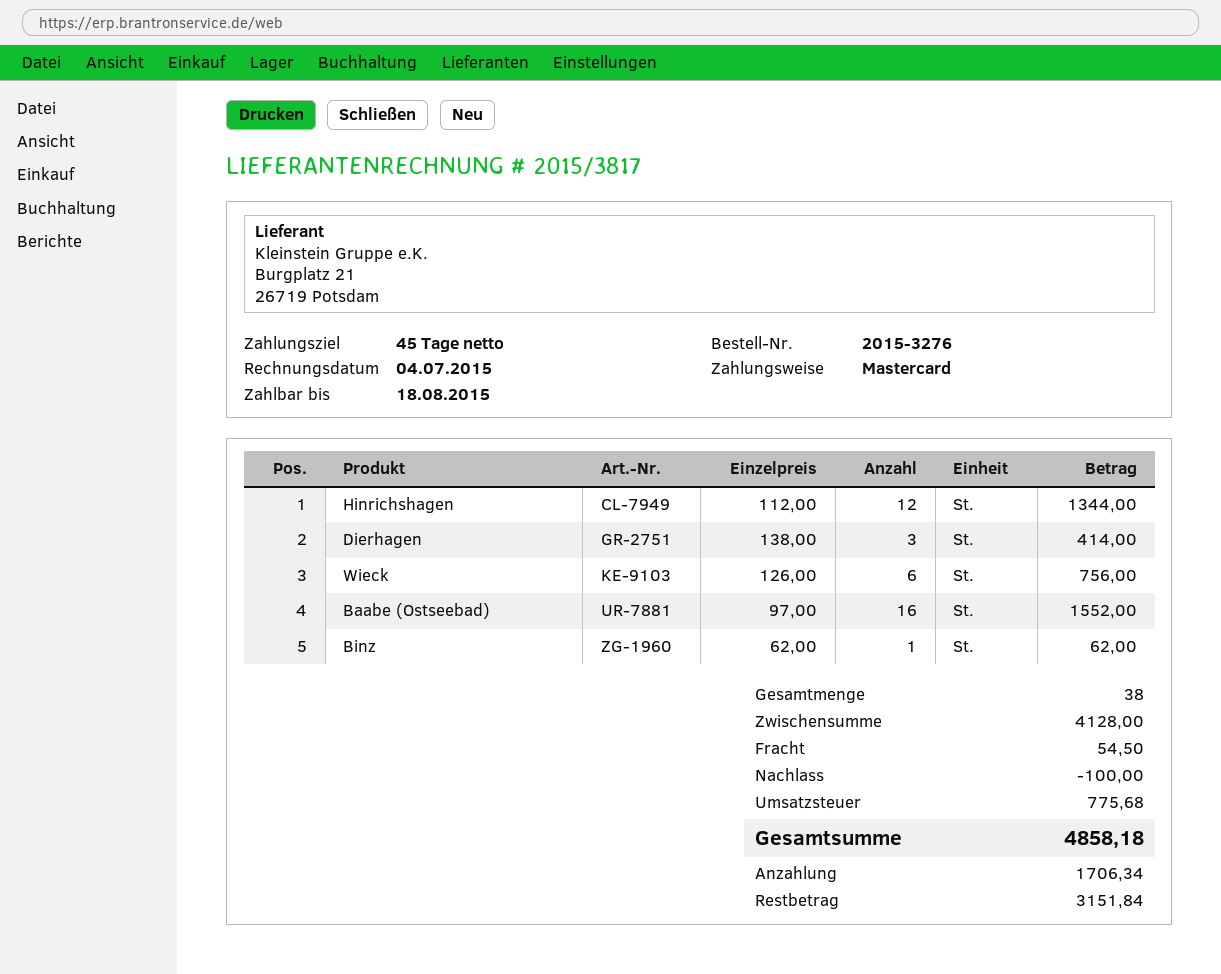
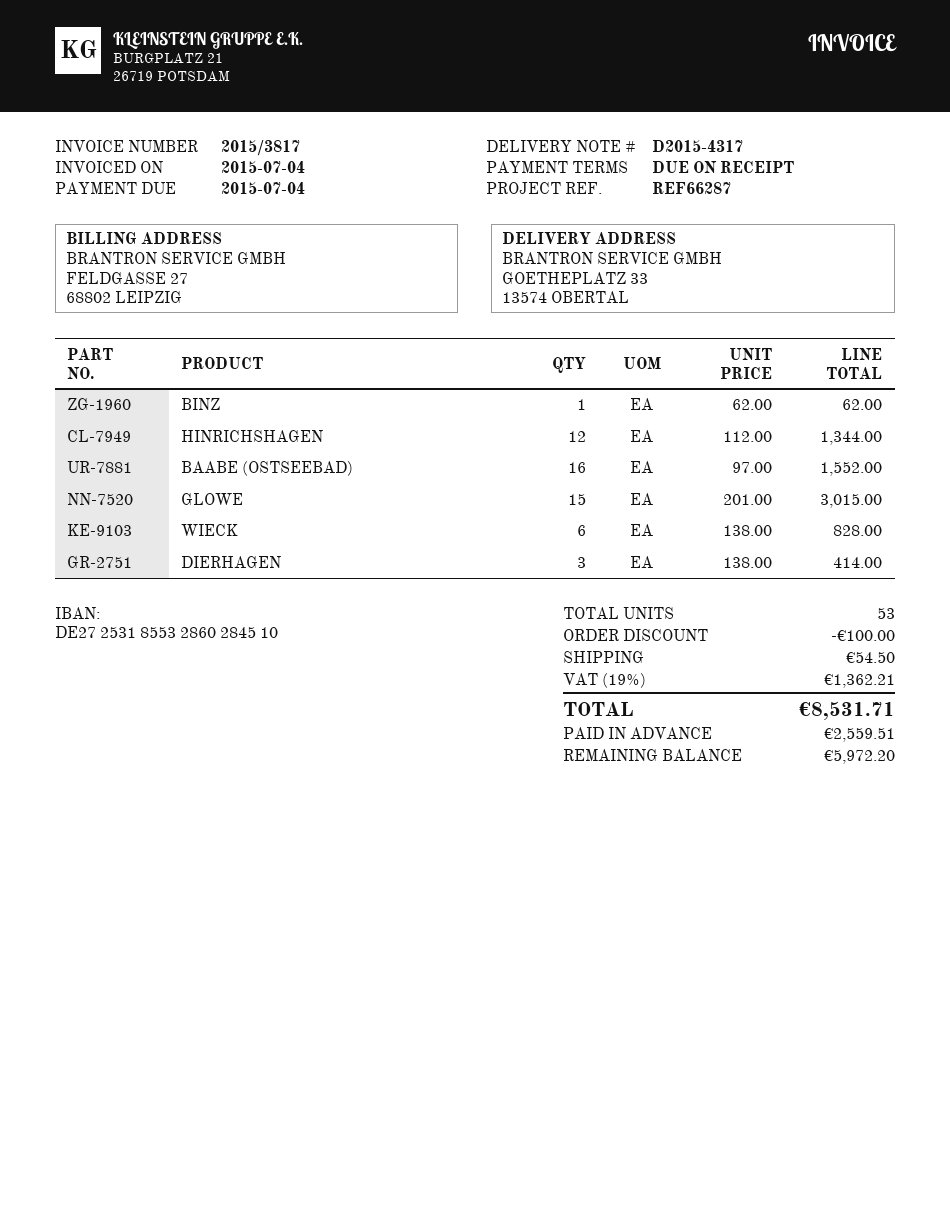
payment terms: 45 days -> on receipt
due date: 2015-08-18 -> 2015-07-04
Wieck: 6 x 126.00 = 756.00 -> 6 x 138.00 = 828.00
GLOWE: none -> 15 x 201.00 = 3015.00
total quantity: 38 -> 53
tax: 775.68 -> 1362.21
total: 4858.18 -> 8531.71
deposit: 1706.34 -> 2559.51
balance: 3151.84 -> 5972.20

